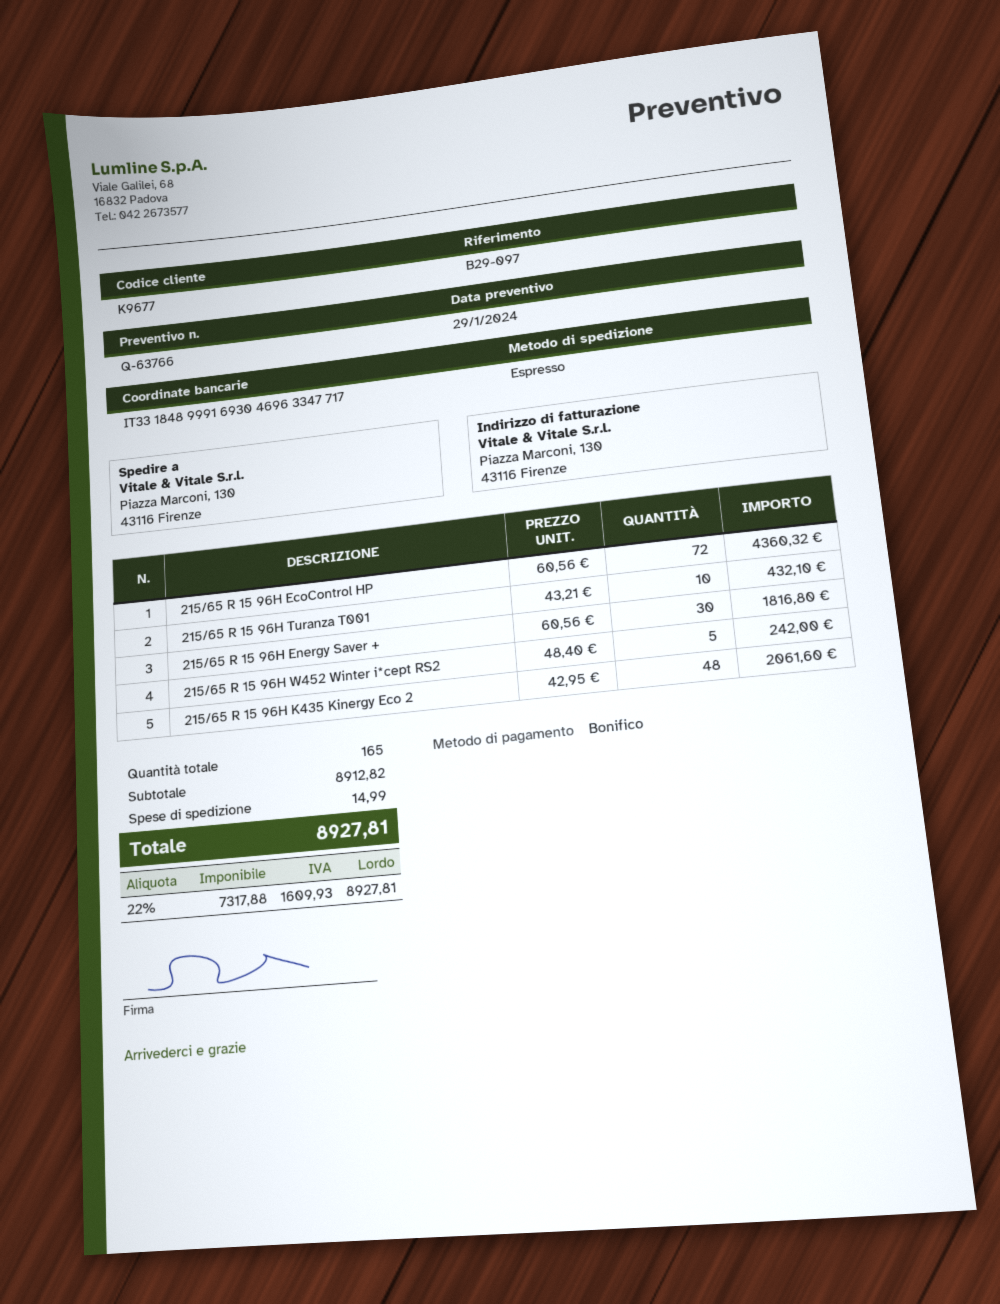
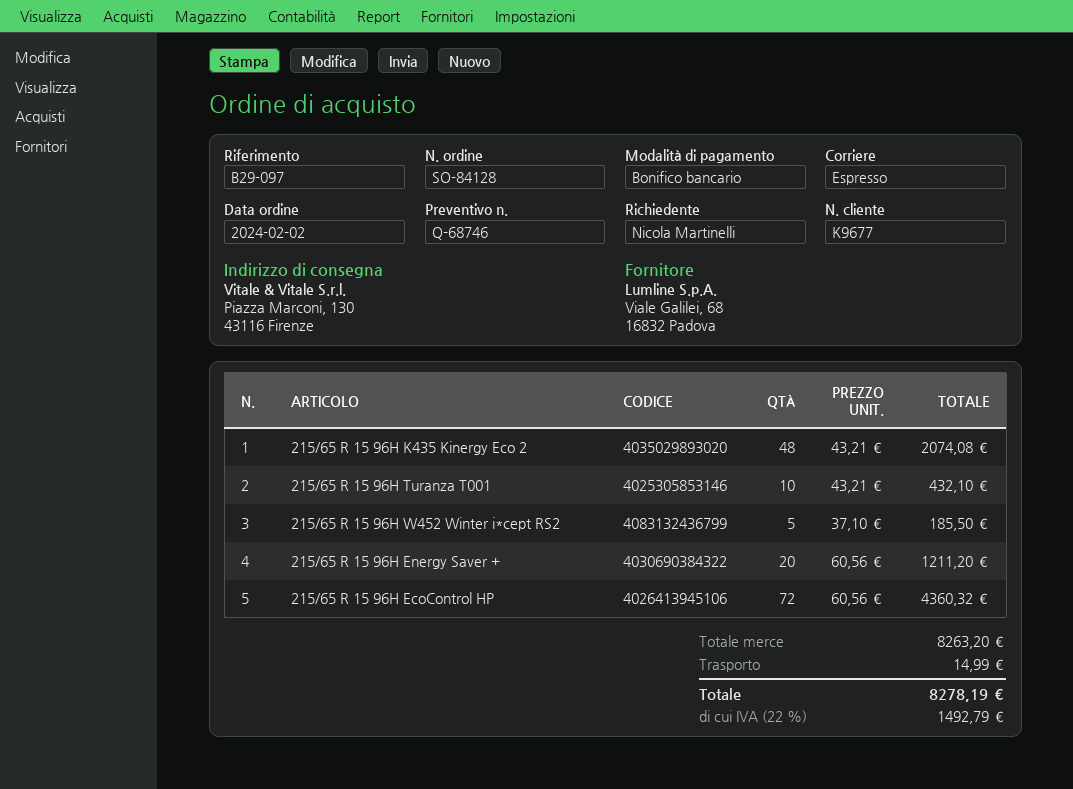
quote number: Q-63766 -> Q-68746
215/65 R 15 96H Energy Saver +: 30 x 60.56 = 1816.80 -> 20 x 60.56 = 1211.20
215/65 R 15 96H W452 Winter i*cept RS2: 5 x 48.40 = 242.00 -> 5 x 37.10 = 185.50
215/65 R 15 96H K435 Kinergy Eco 2: 48 x 42.95 = 2061.60 -> 48 x 43.21 = 2074.08
subtotal: 8912.82 -> 8263.20
tax: 22% = 1609.93 -> 22% = 1492.79
total: 8927.81 -> 8278.19

